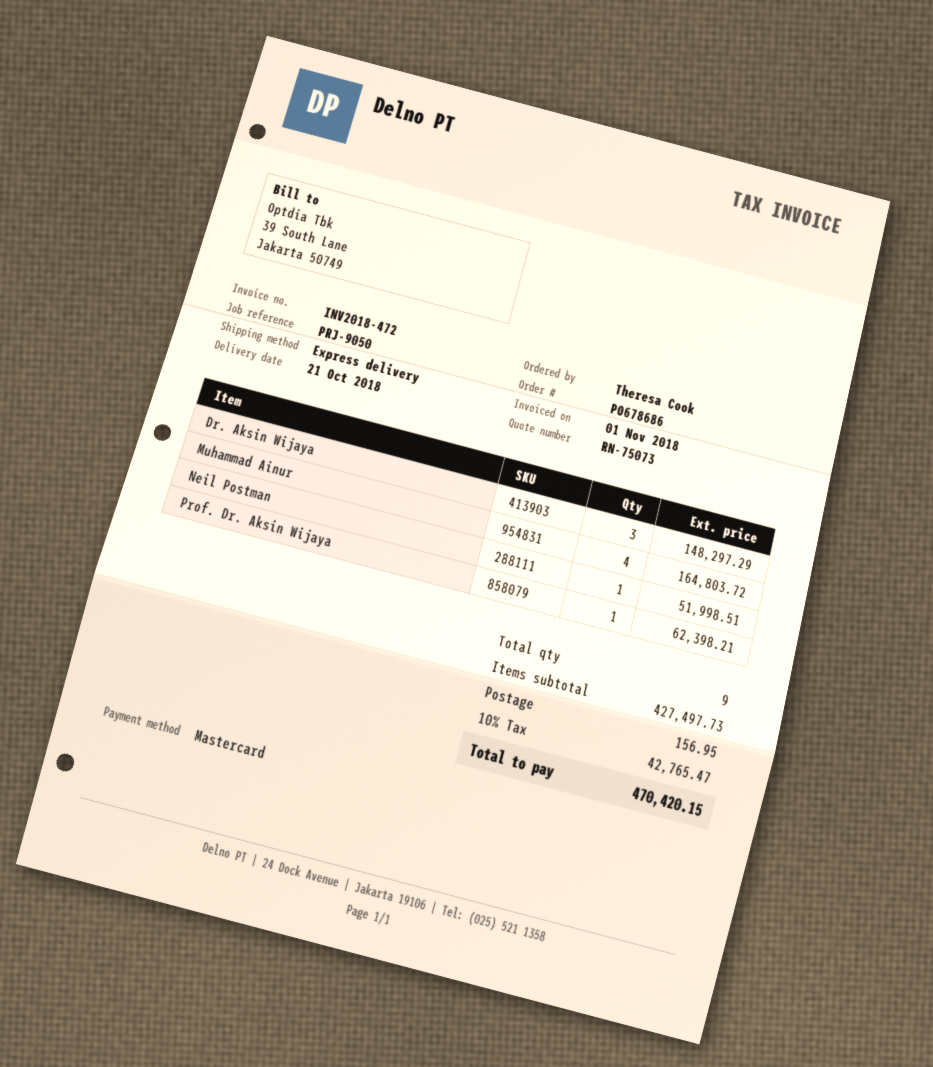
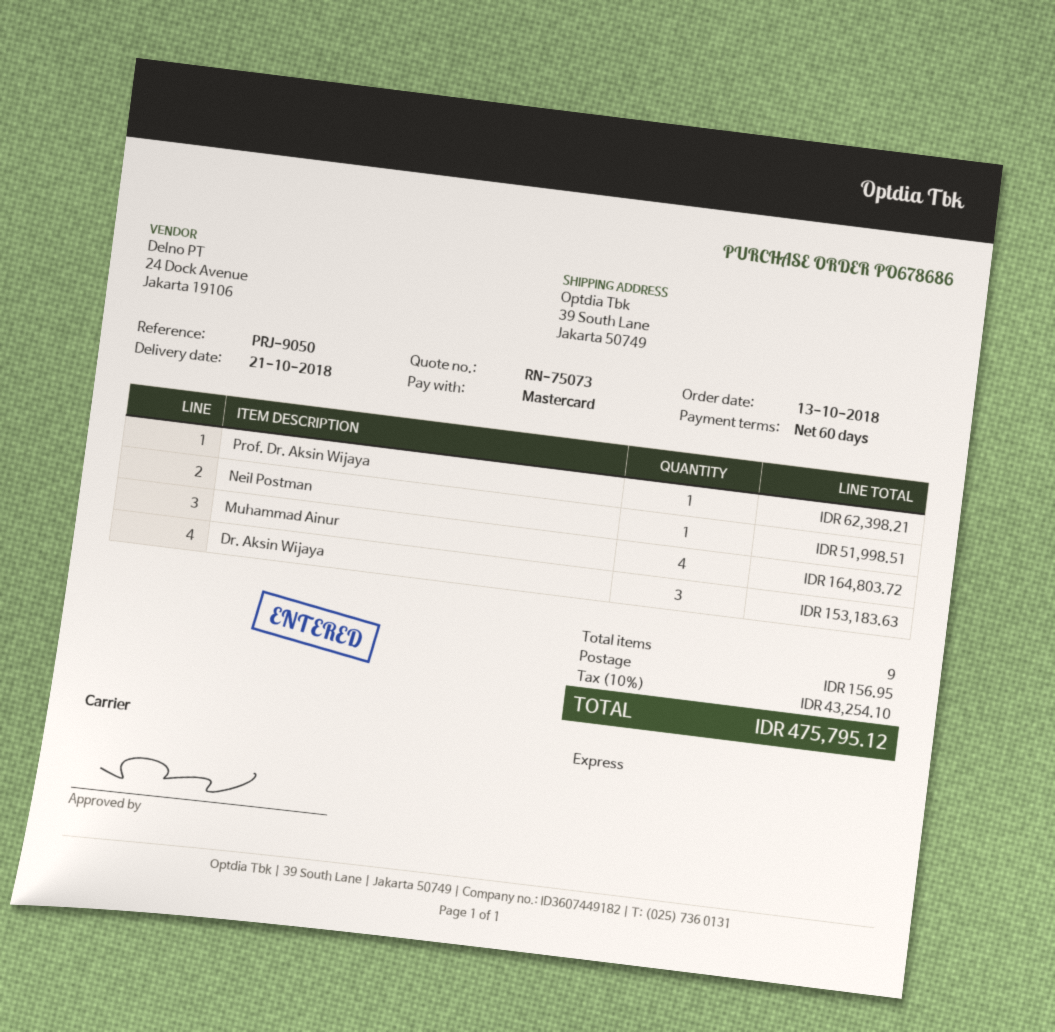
Dr. Aksin Wijaya: 3 for 148297.29 -> 3 for 153183.63
tax: 10% = 42765.47 -> 10% = 43254.10
total: 470420.15 -> 475795.12

